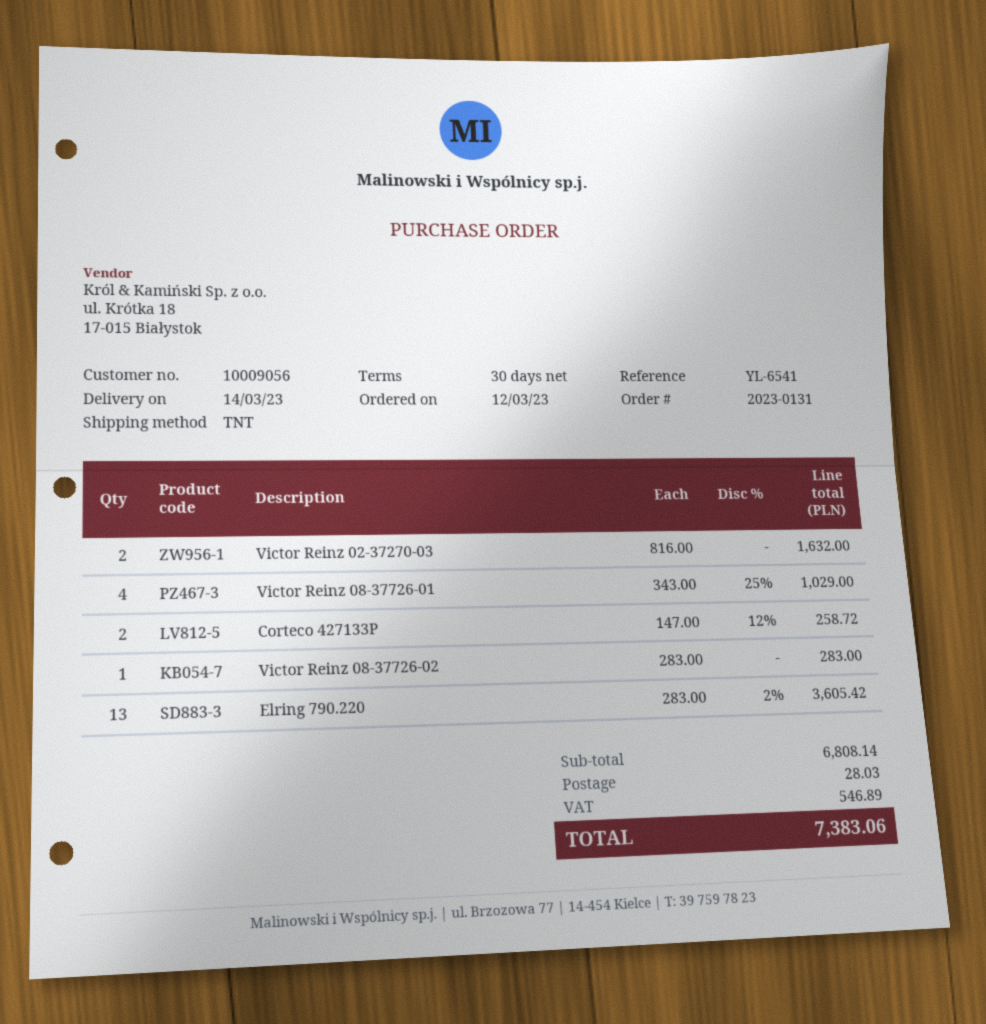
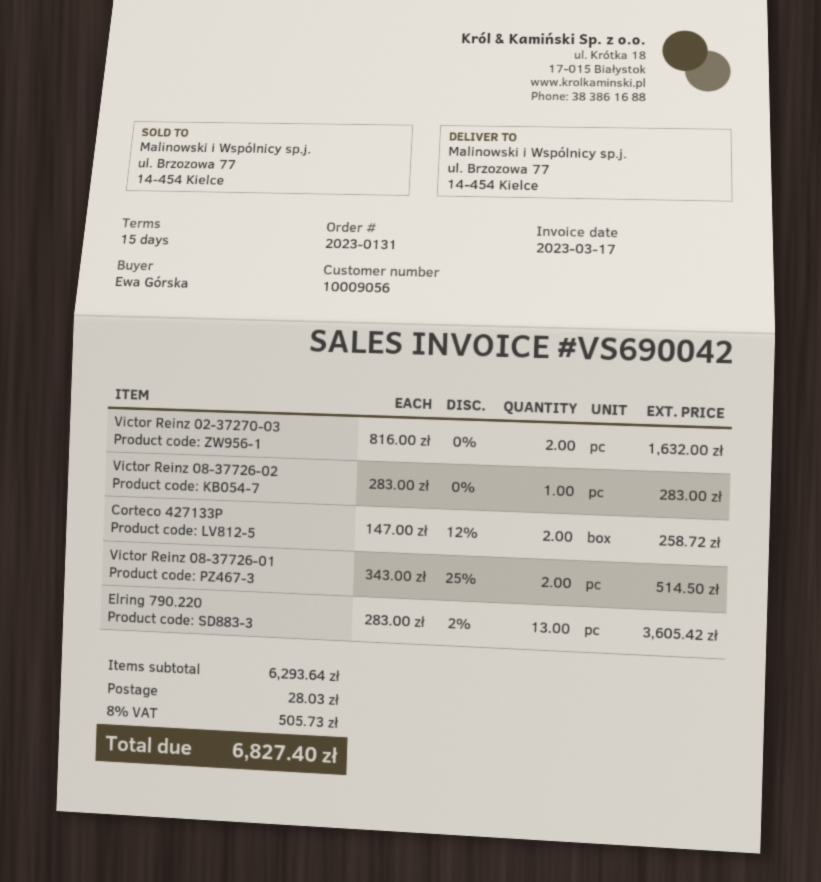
payment terms: 30 days -> 15 days
Victor Reinz 08-37726-01: 4 x 343.00 - 25% = 1029.00 -> 2 x 343.00 - 25% = 514.50
subtotal: 6808.14 -> 6293.64
tax: 546.89 -> 505.73
total: 7383.06 -> 6827.40

